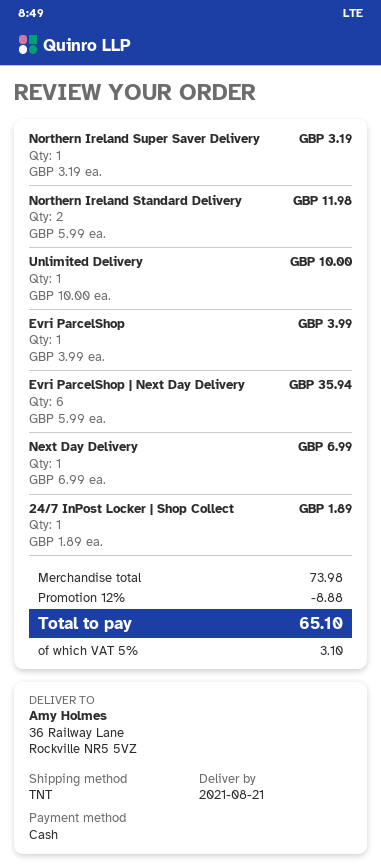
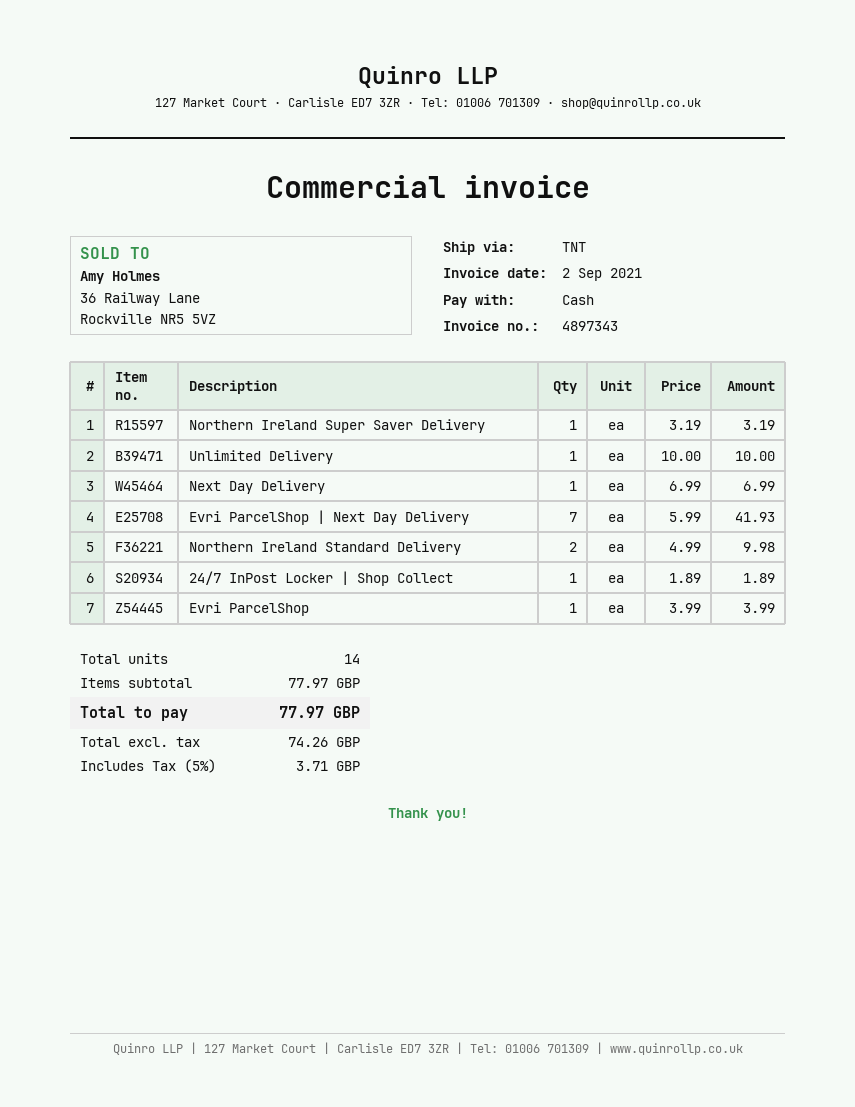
Northern Ireland Standard Delivery: 2 x 5.99 = 11.98 -> 2 x 4.99 = 9.98
Evri ParcelShop | Next Day Delivery: 6 x 5.99 = 35.94 -> 7 x 5.99 = 41.93
subtotal: 73.98 -> 77.97
discount: 12% = 8.88 -> none
tax: 5% = 3.10 -> 5% = 3.71
total: 65.10 -> 77.97

